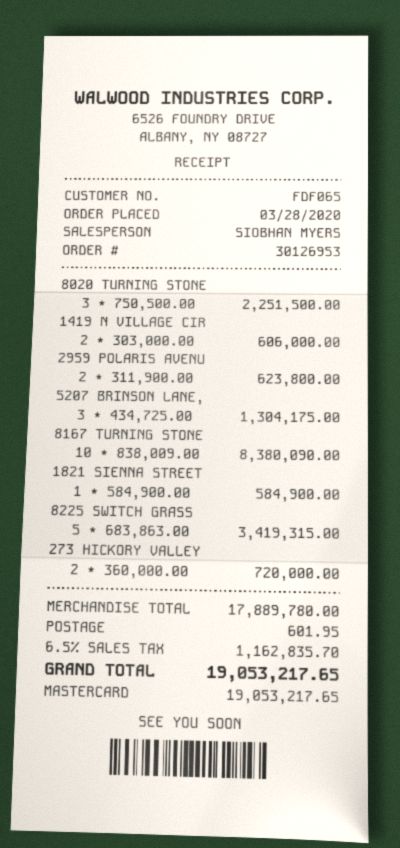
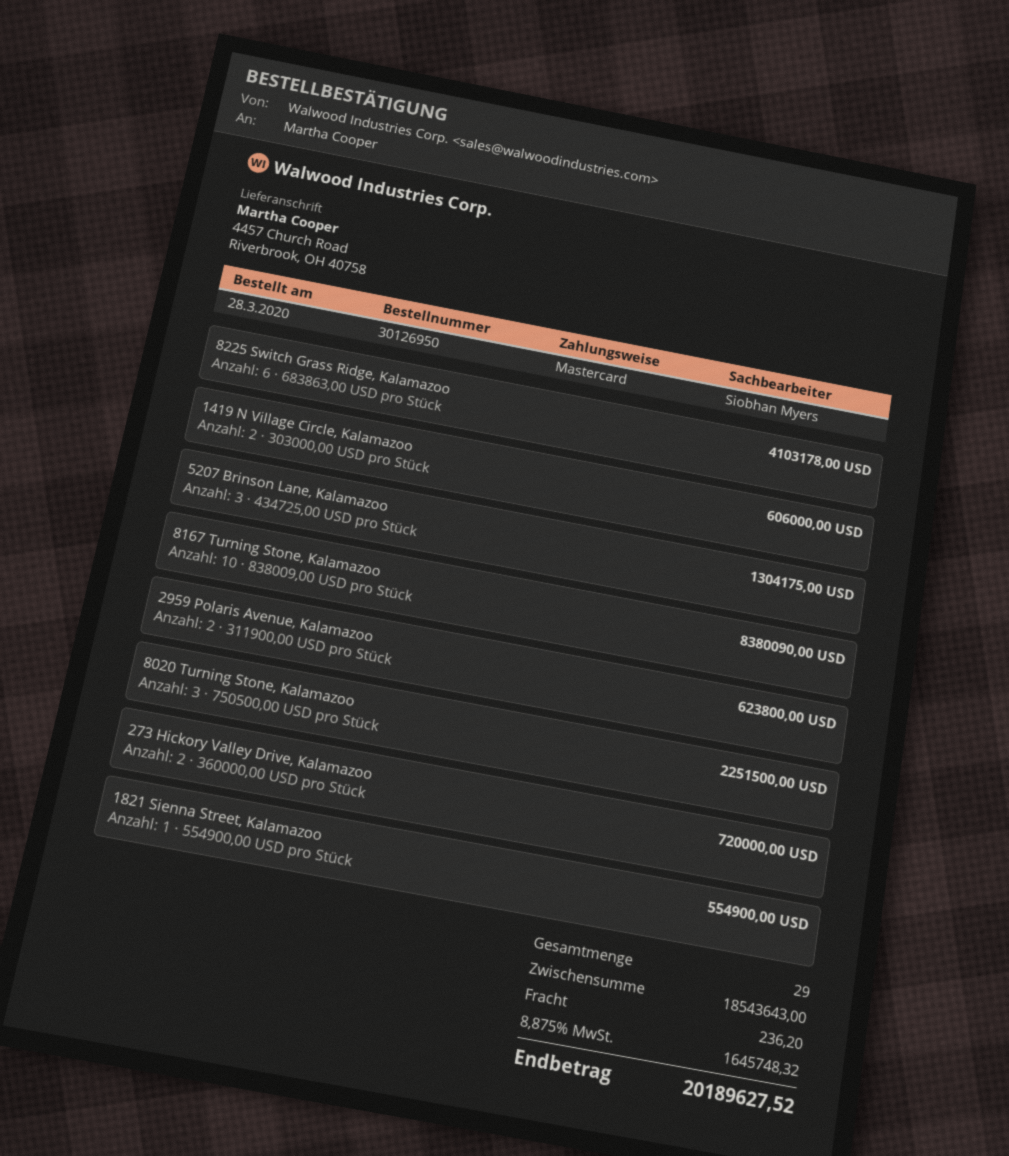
order number: 30126953 -> 30126950
1821 SIENNA STREET: 1 x 584900.00 = 584900.00 -> 1 x 554900.00 = 554900.00
8225 SWITCH GRASS: 5 x 683863.00 = 3419315.00 -> 6 x 683863.00 = 4103178.00
subtotal: 17889780.00 -> 18543643.00
shipping: 601.95 -> 236.20
tax: 6.5% = 1162835.70 -> 8.875% = 1645748.32
total: 19053217.65 -> 20189627.52

